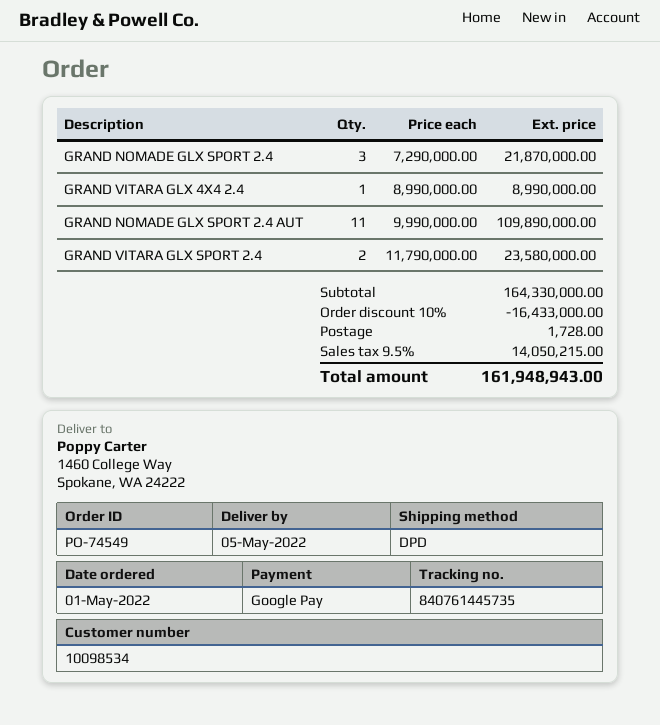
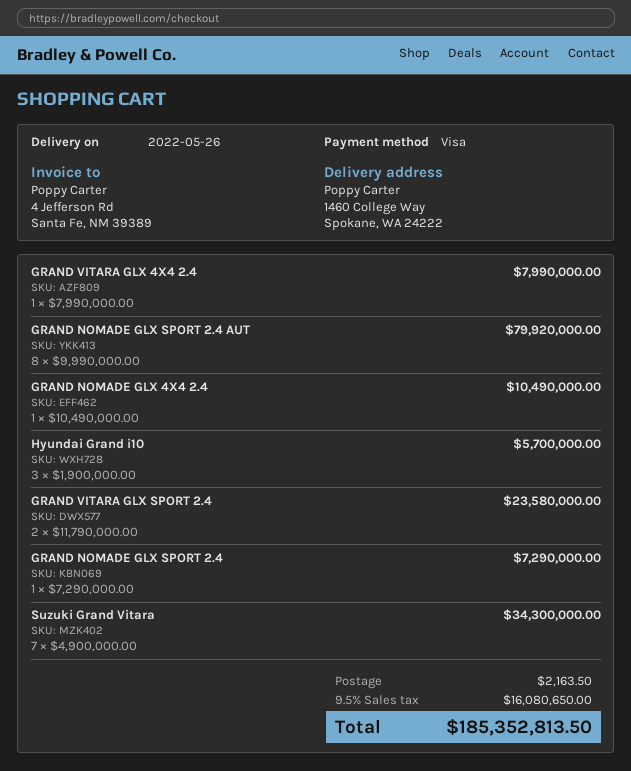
delivery date: 2022-05-05 -> 2022-05-26
payment method: Google Pay -> Visa
GRAND NOMADE GLX SPORT 2.4: 3 x 7290000.00 = 21870000.00 -> 1 x 7290000.00 = 7290000.00
GRAND VITARA GLX 4X4 2.4: 1 x 8990000.00 = 8990000.00 -> 1 x 7990000.00 = 7990000.00
GRAND NOMADE GLX SPORT 2.4 AUT: 11 x 9990000.00 = 109890000.00 -> 8 x 9990000.00 = 79920000.00
GRAND NOMADE GLX 4X4 2.4: none -> 1 x 10490000.00 = 10490000.00
Hyundai Grand i10: none -> 3 x 1900000.00 = 5700000.00
Suzuki Grand Vitara: none -> 7 x 4900000.00 = 34300000.00
discount: 10% = 16433000.00 -> none
shipping: 1728.00 -> 2163.50
tax: 9.5% = 14050215.00 -> 9.5% = 16080650.00
total: 161948943.00 -> 185352813.50

